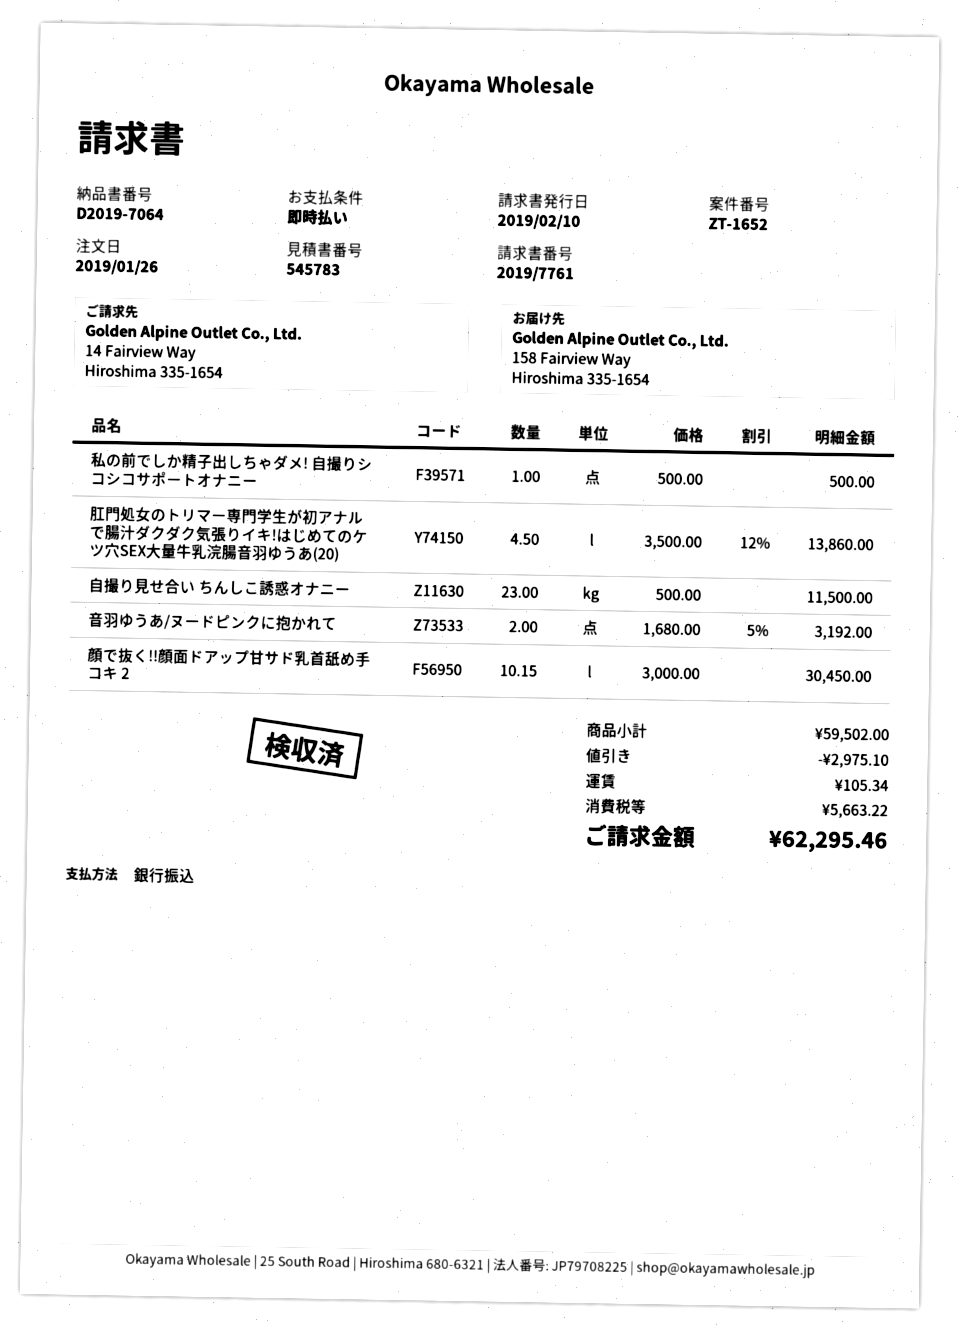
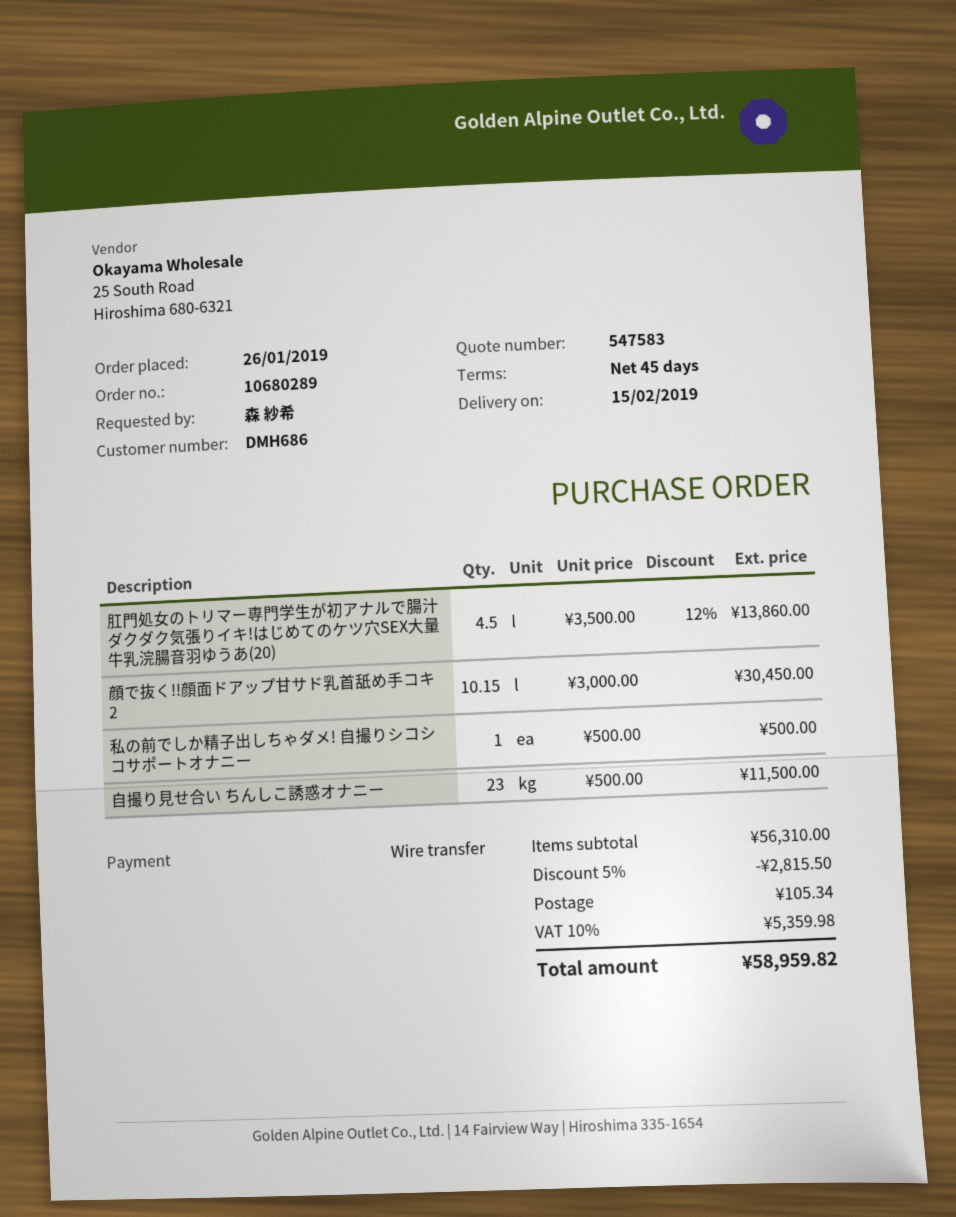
quote number: 545783 -> 547583
payment terms: on receipt -> 45 days
音羽ゆうあ/ヌードピンクに抱かれて: 2 x 1680.00 - 5% = 3192.00 -> none
subtotal: 59502.00 -> 56310.00
discount: 2975.10 -> 2815.50
tax: 5663.22 -> 5359.98
total: 62295.46 -> 58959.82

